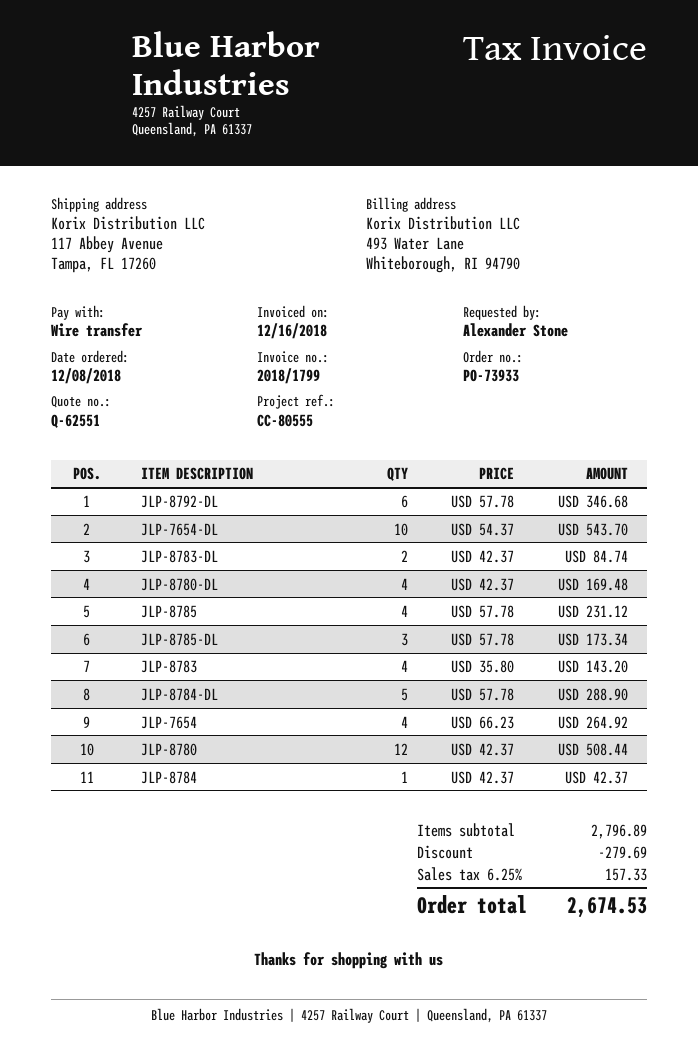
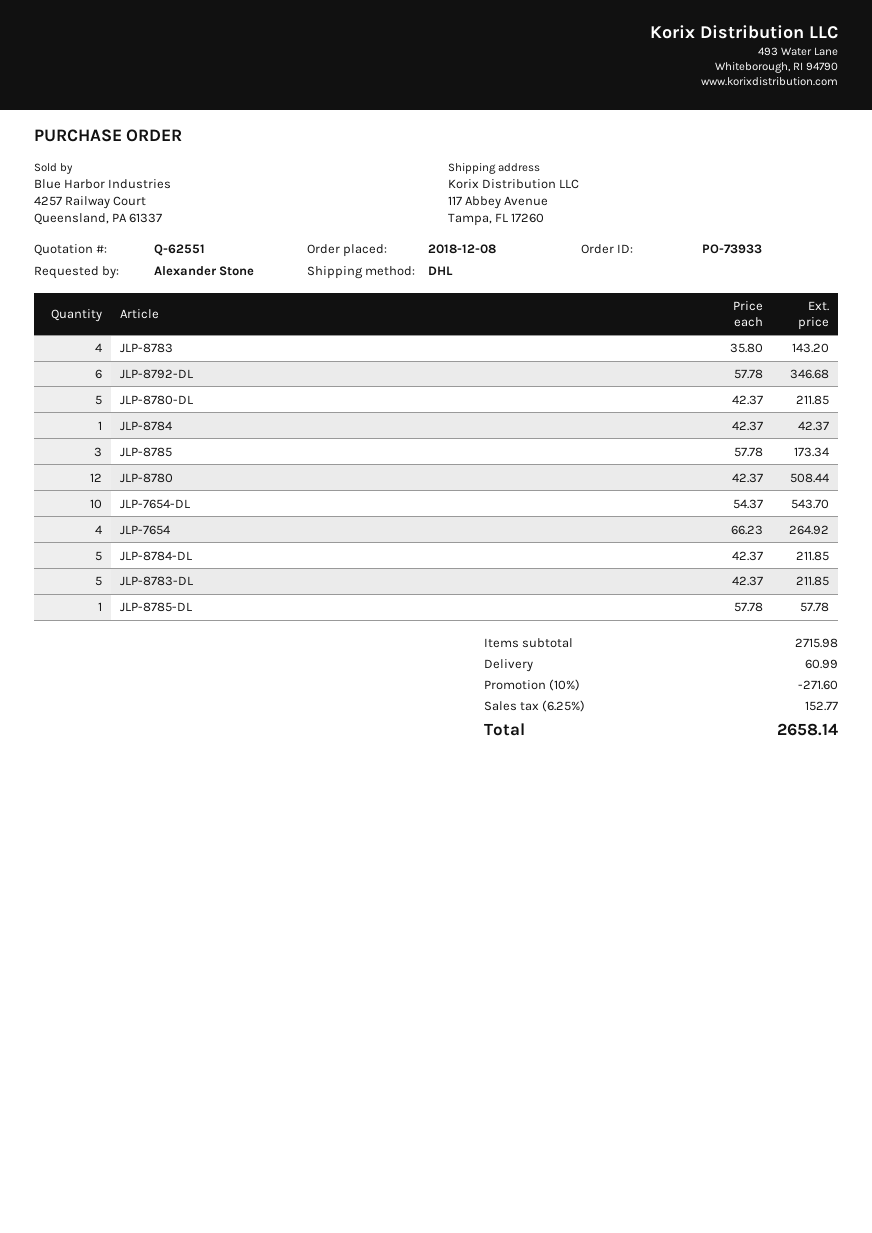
JLP-8783-DL: 2 x 42.37 = 84.74 -> 5 x 42.37 = 211.85
JLP-8780-DL: 4 x 42.37 = 169.48 -> 5 x 42.37 = 211.85
JLP-8785: 4 x 57.78 = 231.12 -> 3 x 57.78 = 173.34
JLP-8785-DL: 3 x 57.78 = 173.34 -> 1 x 57.78 = 57.78
JLP-8784-DL: 5 x 57.78 = 288.90 -> 5 x 42.37 = 211.85
subtotal: 2796.89 -> 2715.98
discount: 279.69 -> 271.60
shipping: none -> 60.99
tax: 6.25% = 157.33 -> 6.25% = 152.77
total: 2674.53 -> 2658.14

